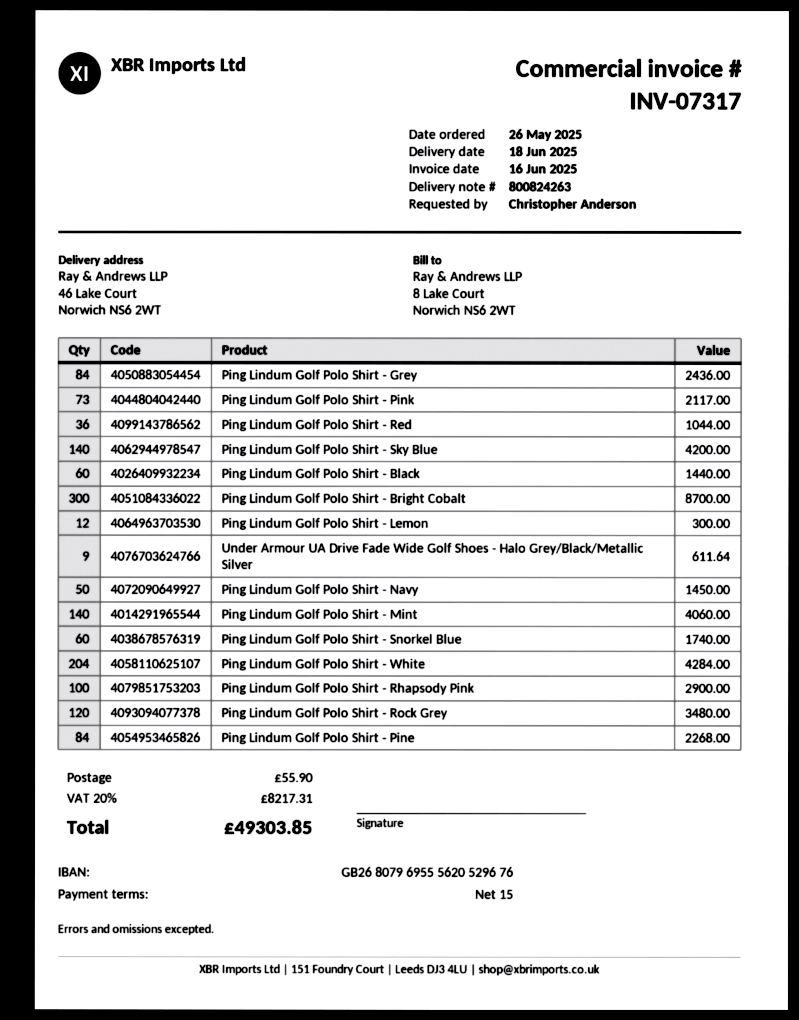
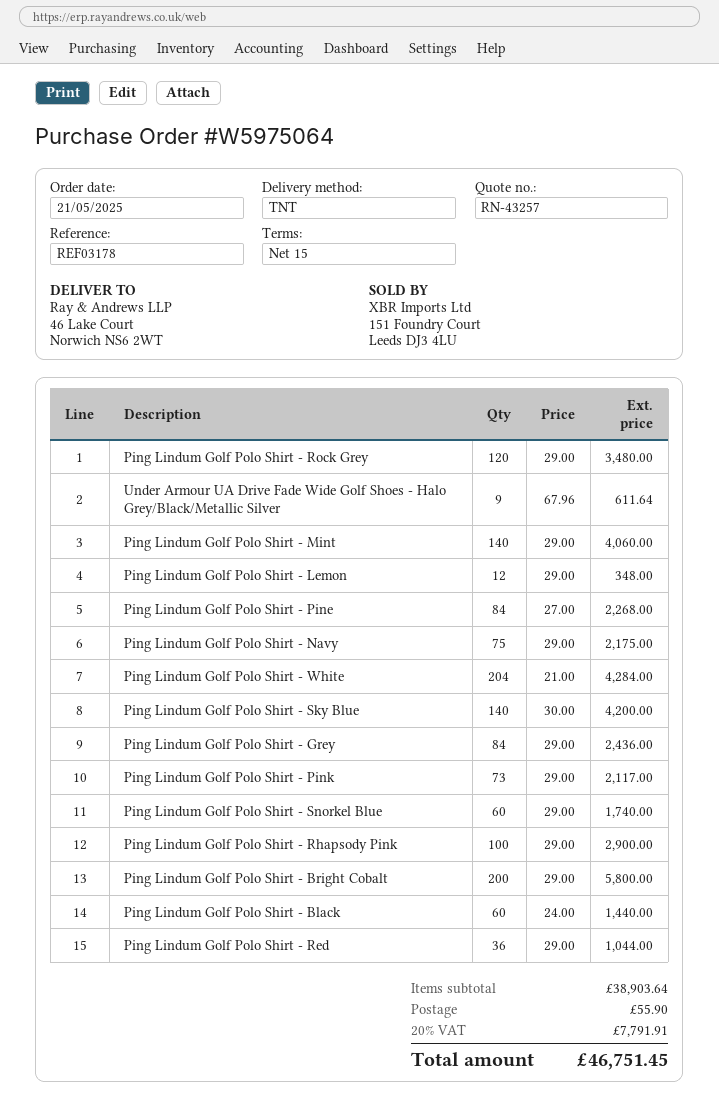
order date: 2025-05-26 -> 2025-05-21
Ping Lindum Golf Polo Shirt - Bright Cobalt: 300 for 8700.00 -> 200 for 5800.00
Ping Lindum Golf Polo Shirt - Lemon: 12 for 300.00 -> 12 for 348.00
Ping Lindum Golf Polo Shirt - Navy: 50 for 1450.00 -> 75 for 2175.00
tax: 20% = 8217.31 -> 20% = 7791.91
total: 49303.85 -> 46751.45

